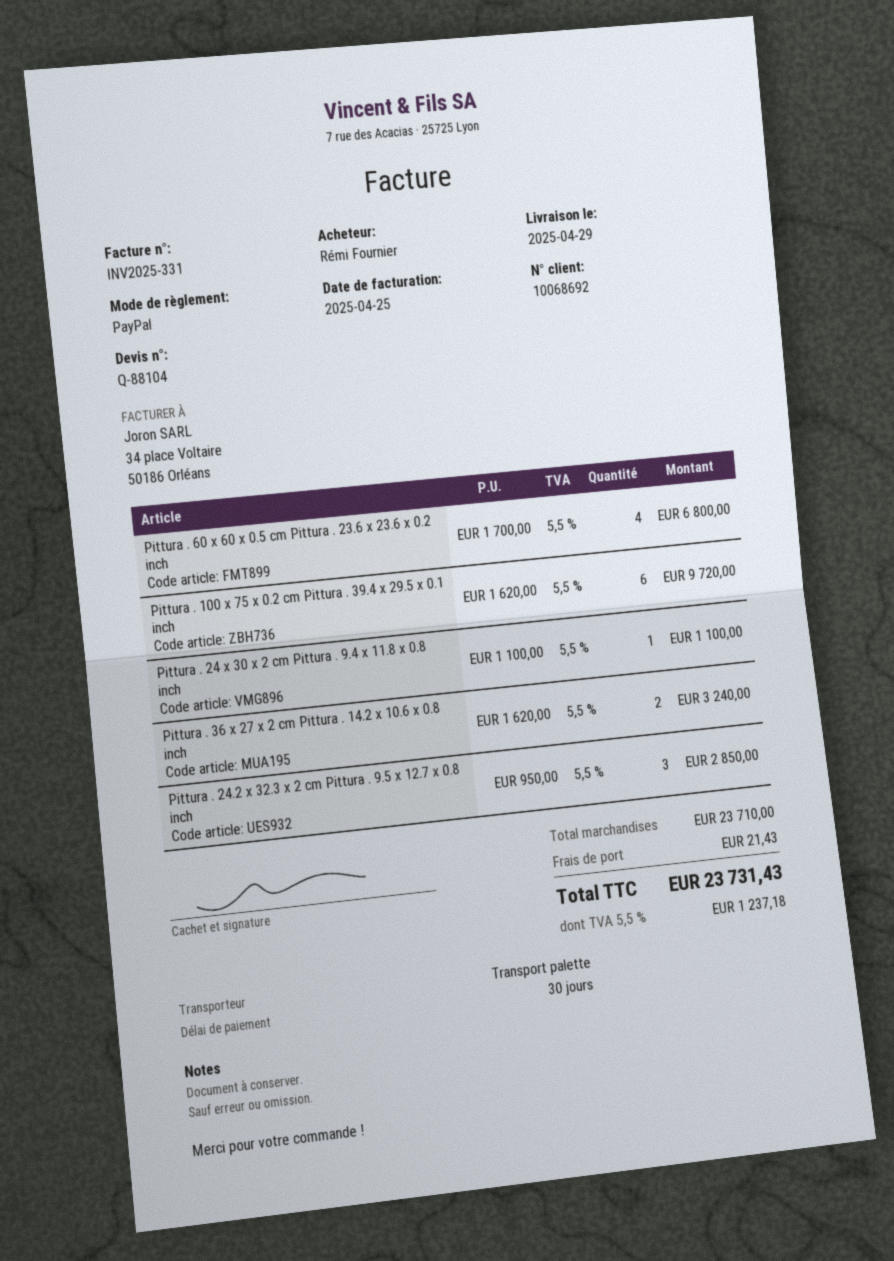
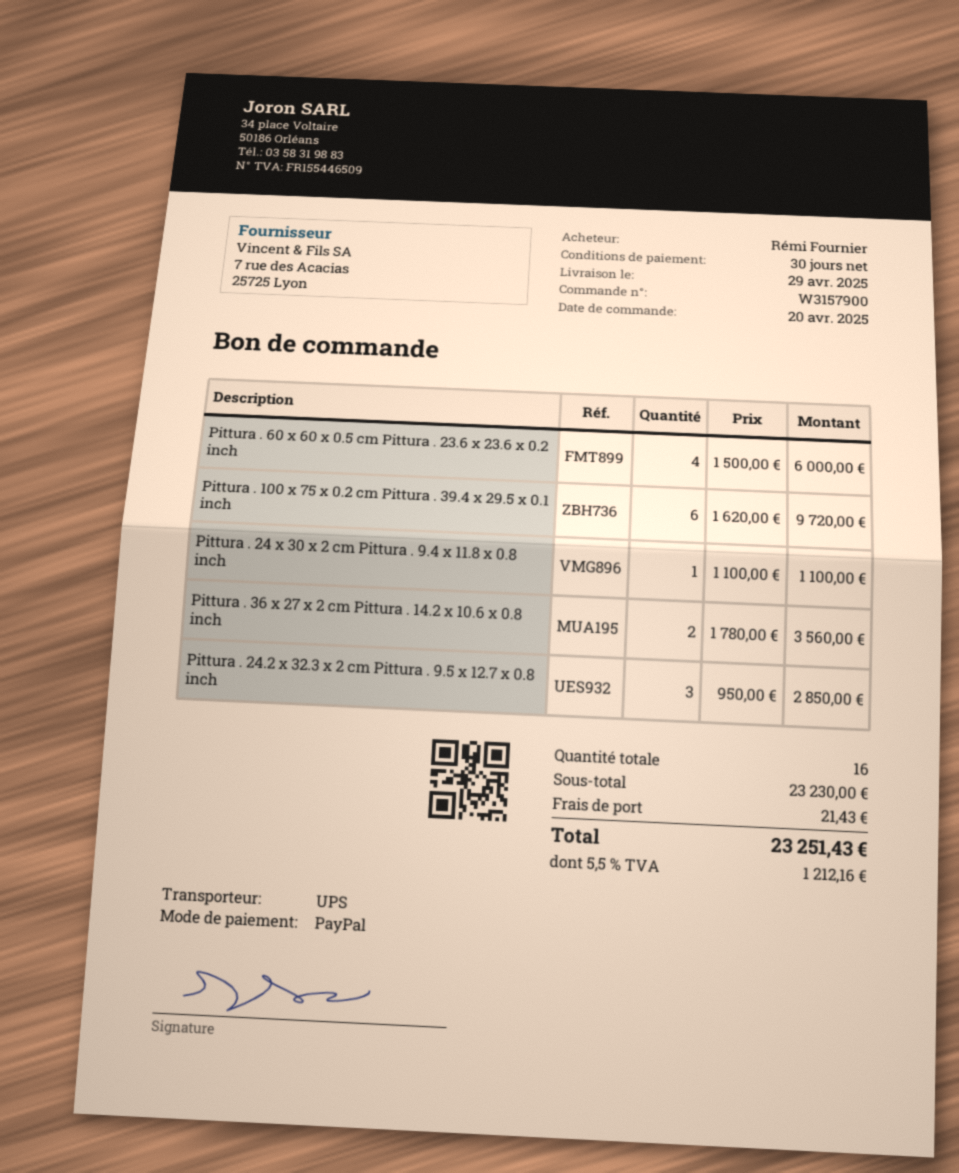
shipping method: pallet freight -> UPS
Pittura . 60 x 60 x 0.5 cm Pittura . 23.6 x 23.6 x 0.2 inch: 4 x 1700.00 = 6800.00 -> 4 x 1500.00 = 6000.00
Pittura . 36 x 27 x 2 cm Pittura . 14.2 x 10.6 x 0.8 inch: 2 x 1620.00 = 3240.00 -> 2 x 1780.00 = 3560.00
subtotal: 23710.00 -> 23230.00
tax: 5.5% = 1237.18 -> 5.5% = 1212.16
total: 23731.43 -> 23251.43

